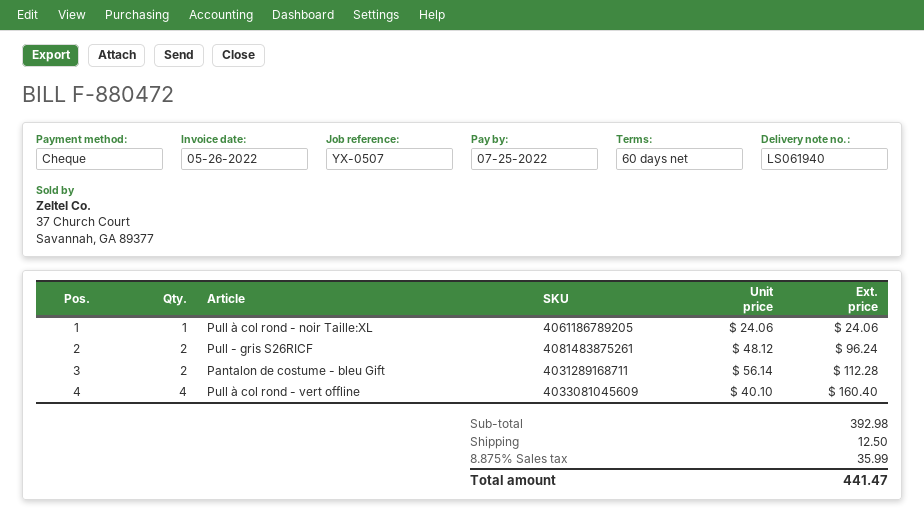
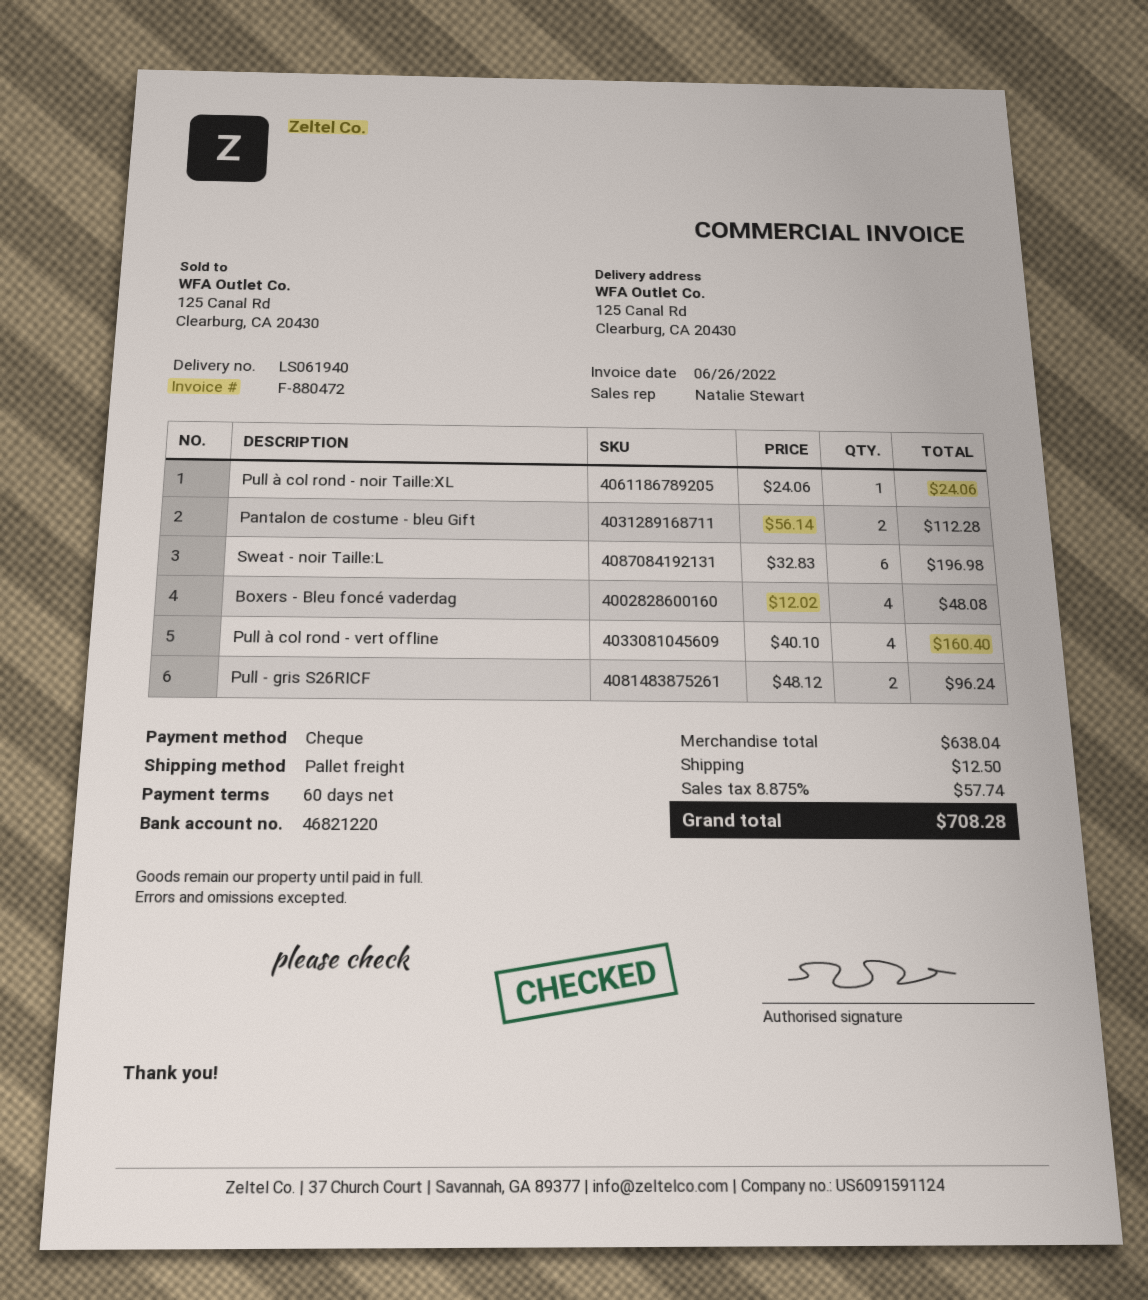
invoice date: 2022-05-26 -> 2022-06-26
Sweat - noir Taille:L: none -> 6 x 32.83 = 196.98
Boxers - Bleu foncé vaderdag: none -> 4 x 12.02 = 48.08
subtotal: 392.98 -> 638.04
tax: 8.875% = 35.99 -> 8.875% = 57.74
total: 441.47 -> 708.28

